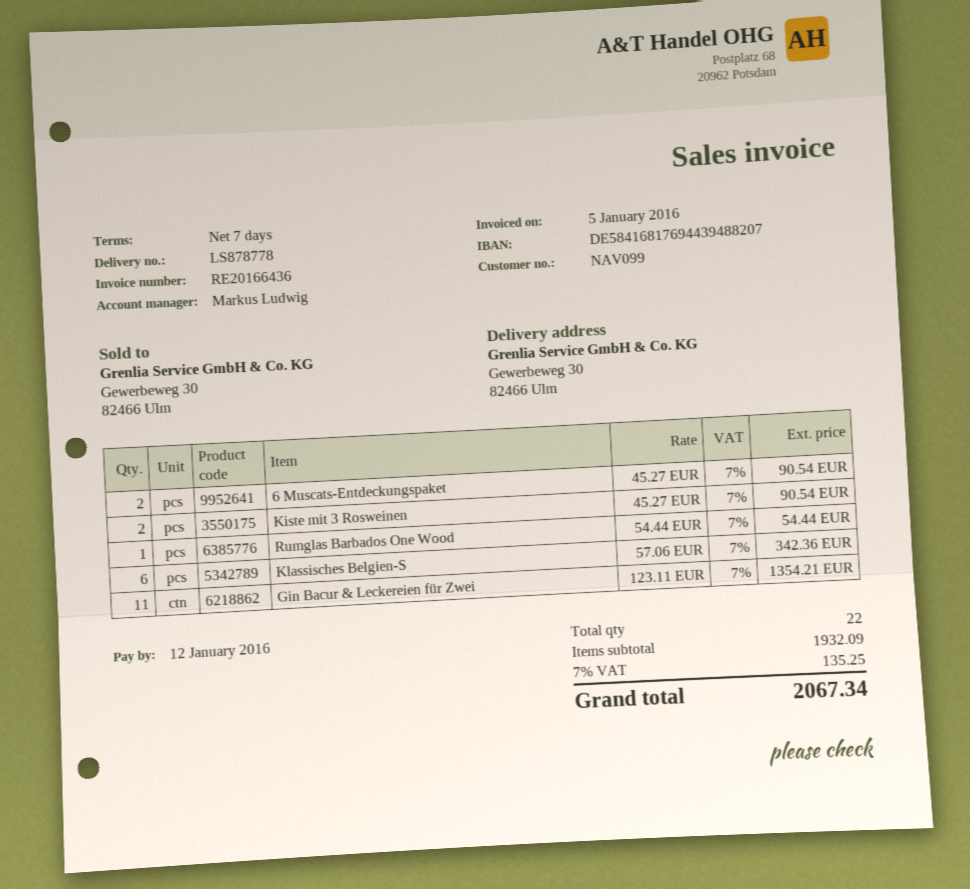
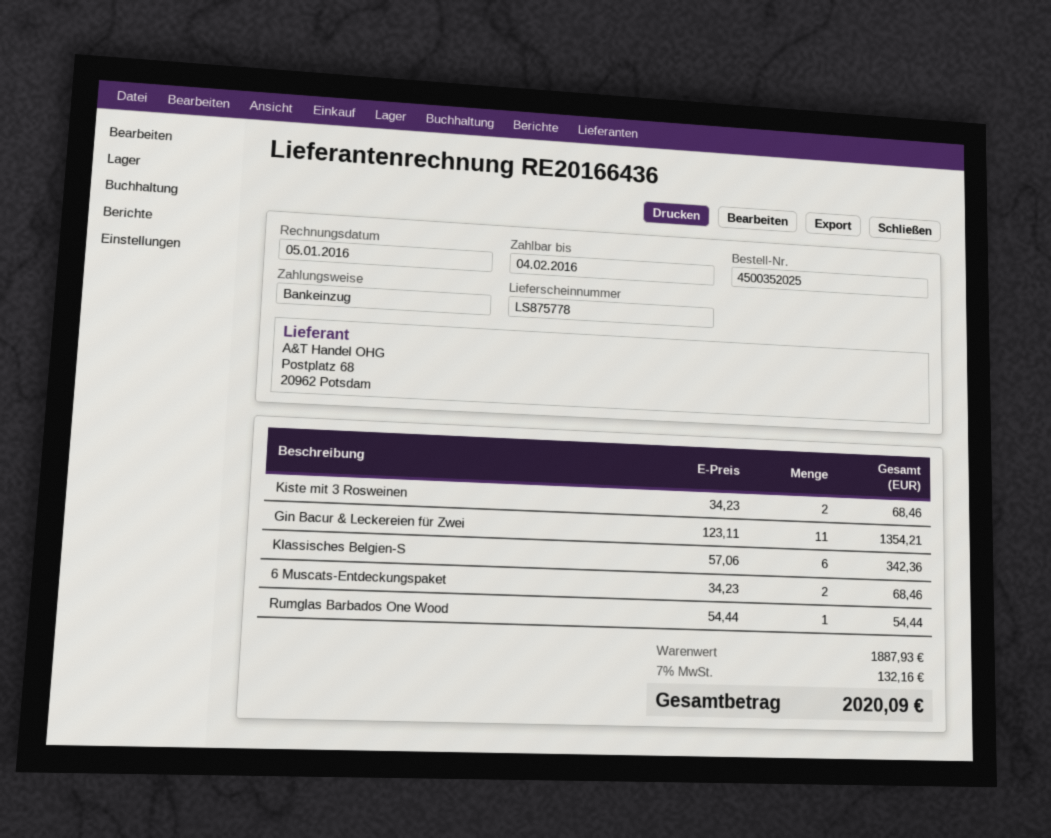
delivery note number: LS878778 -> LS875778
due date: 2016-01-12 -> 2016-02-04
6 Muscats-Entdeckungspaket: 2 x 45.27 = 90.54 -> 2 x 34.23 = 68.46
Kiste mit 3 Rosweinen: 2 x 45.27 = 90.54 -> 2 x 34.23 = 68.46
subtotal: 1932.09 -> 1887.93
tax: 7% = 135.25 -> 7% = 132.16
total: 2067.34 -> 2020.09

